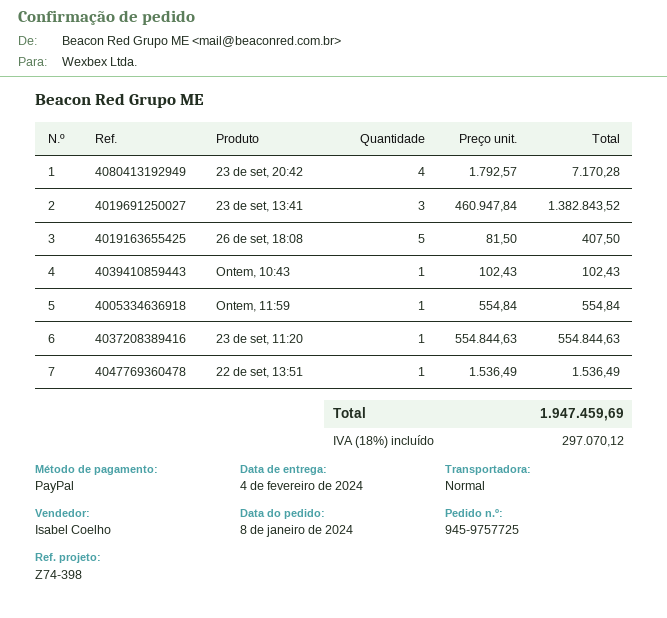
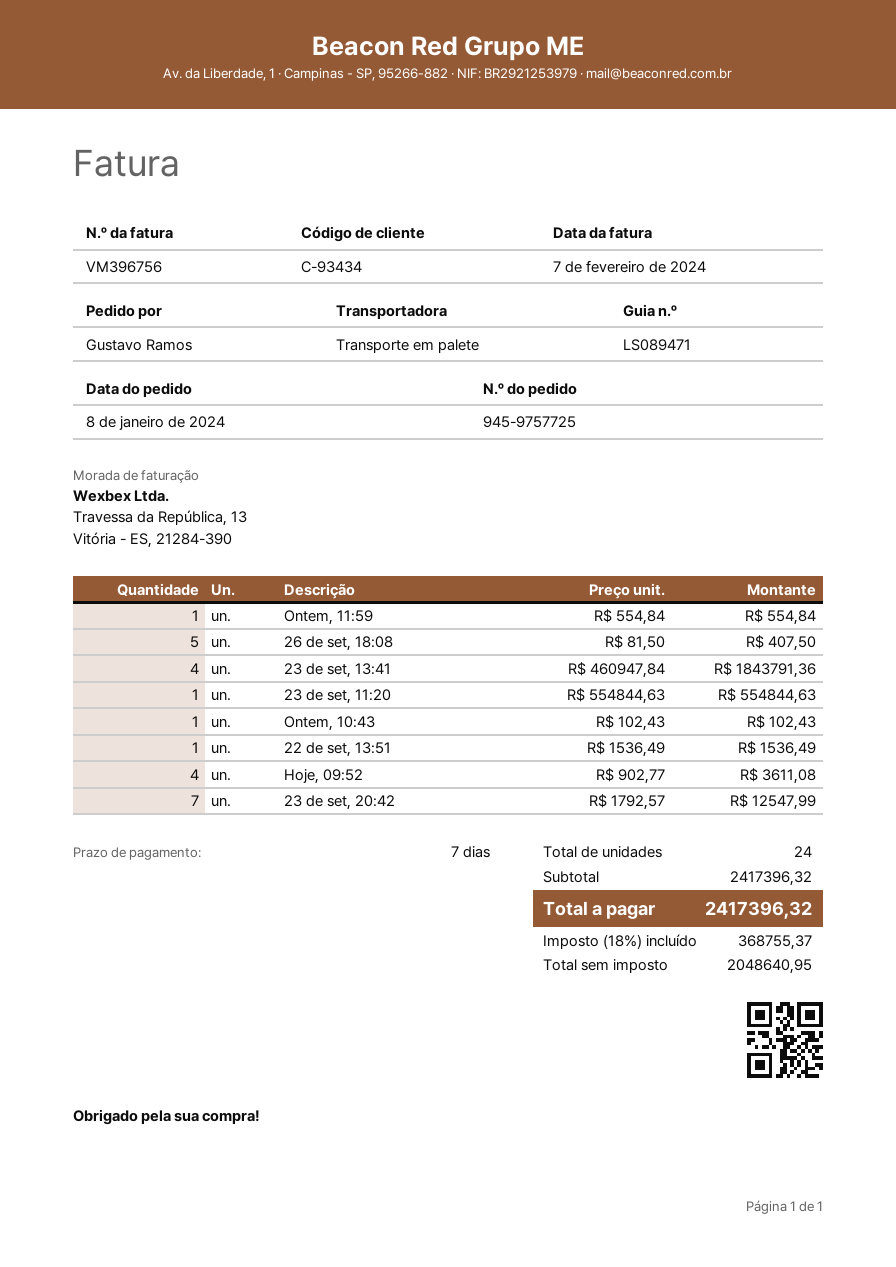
shipping method: standard -> pallet freight
23 de set, 20:42: 4 x 1792.57 = 7170.28 -> 7 x 1792.57 = 12547.99
23 de set, 13:41: 3 x 460947.84 = 1382843.52 -> 4 x 460947.84 = 1843791.36
Hoje, 09:52: none -> 4 x 902.77 = 3611.08
tax: 18% = 297070.12 -> 18% = 368755.37
total: 1947459.69 -> 2417396.32

